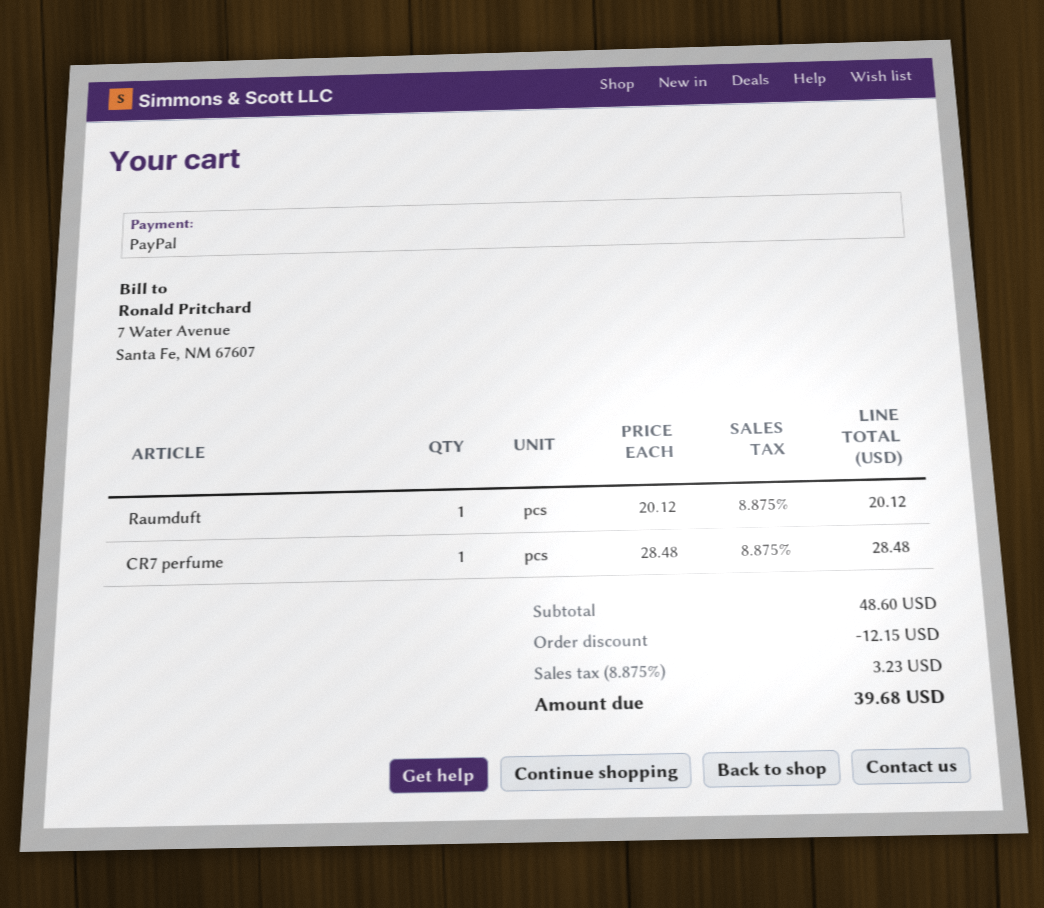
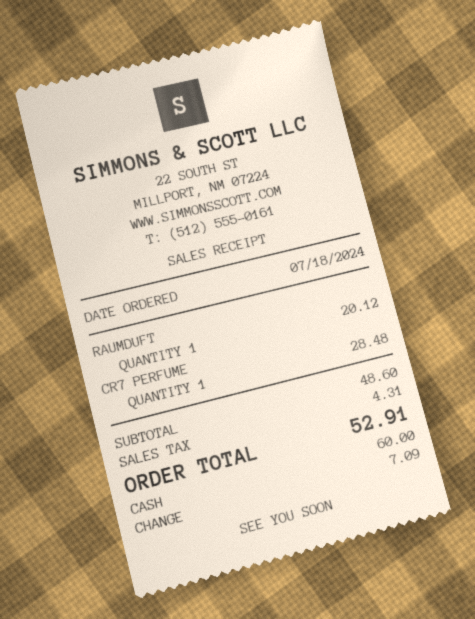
payment method: PayPal -> cash
discount: 12.15 -> none
tax: 3.23 -> 4.31
total: 39.68 -> 52.91

